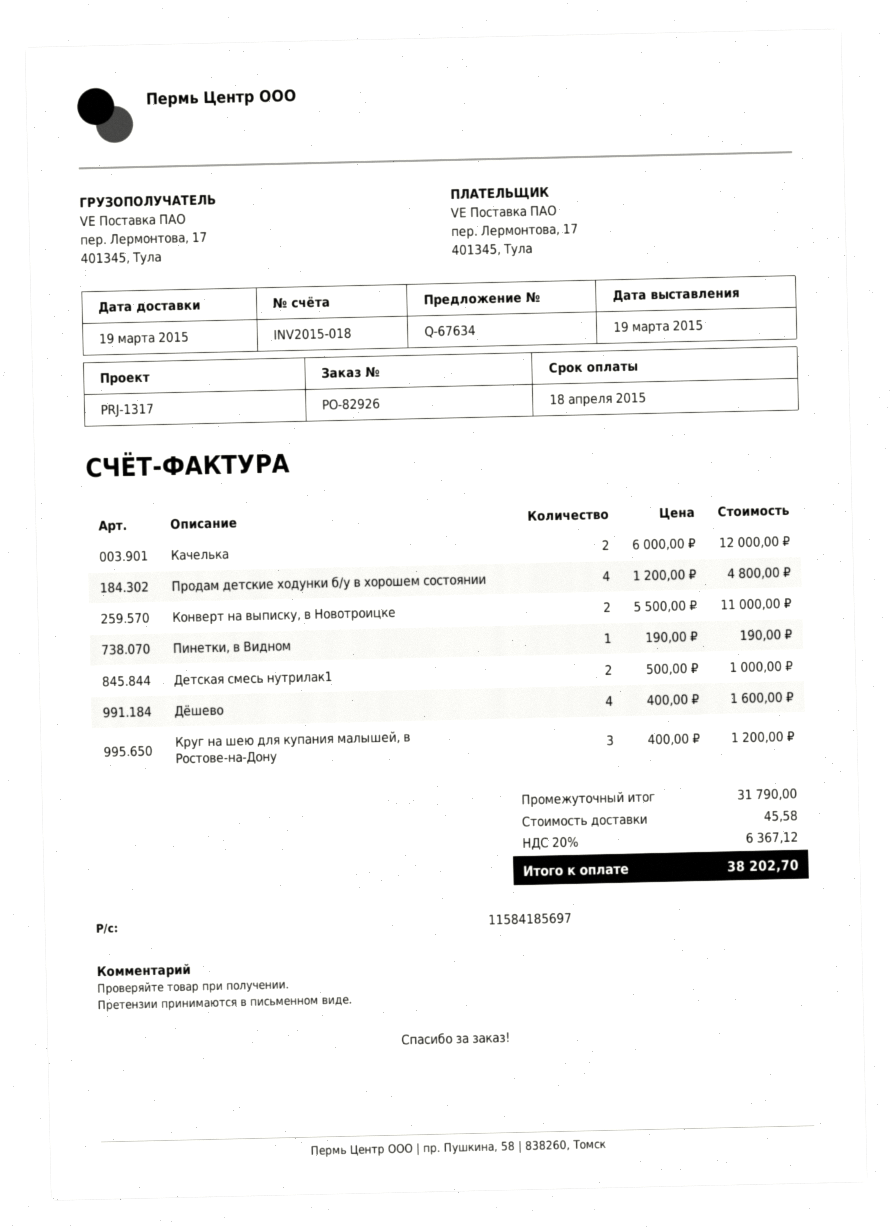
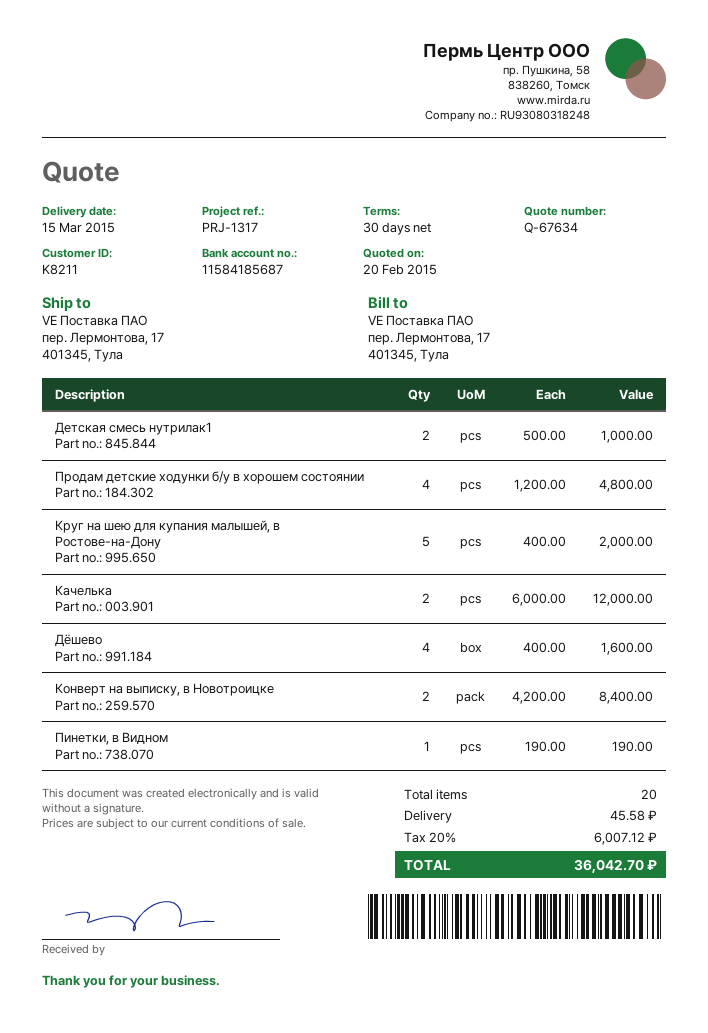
delivery date: 2015-03-19 -> 2015-03-15
bank account: 11584185697 -> 11584185687
Конверт на выписку, в Новотроицке: 2 x 5500.00 = 11000.00 -> 2 x 4200.00 = 8400.00
Круг на шею для купания малышей, в Ростове-на-Дону: 3 x 400.00 = 1200.00 -> 5 x 400.00 = 2000.00
tax: 20% = 6367.12 -> 20% = 6007.12
total: 38202.70 -> 36042.70

